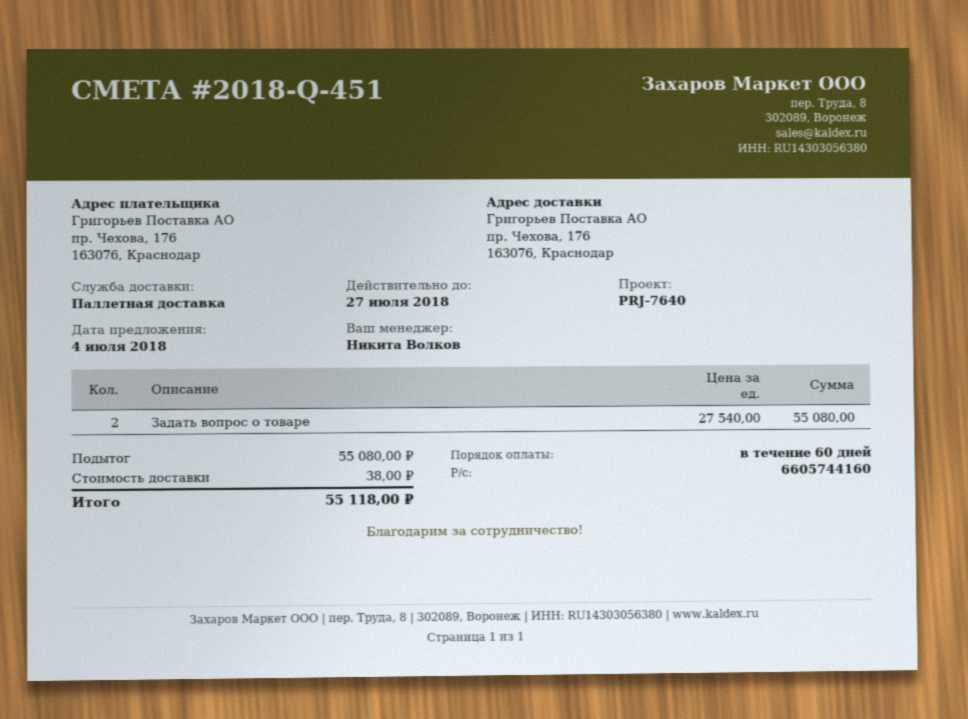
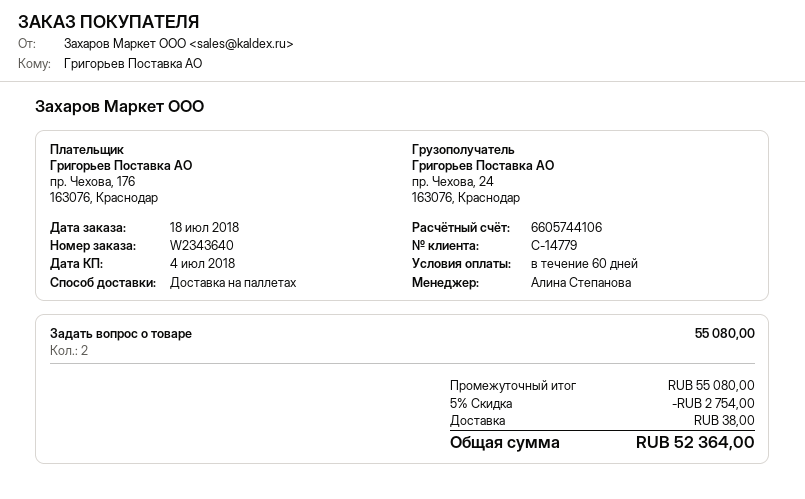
sales rep: Никита Волков -> Алина Степанова
bank account: 6605744160 -> 6605744106
ship to: пр. Чехова, 176, 163076, Краснодар -> пр. Чехова, 24, 163076, Краснодар
discount: none -> 5% = 2754.00
total: 55118.00 -> 52364.00

